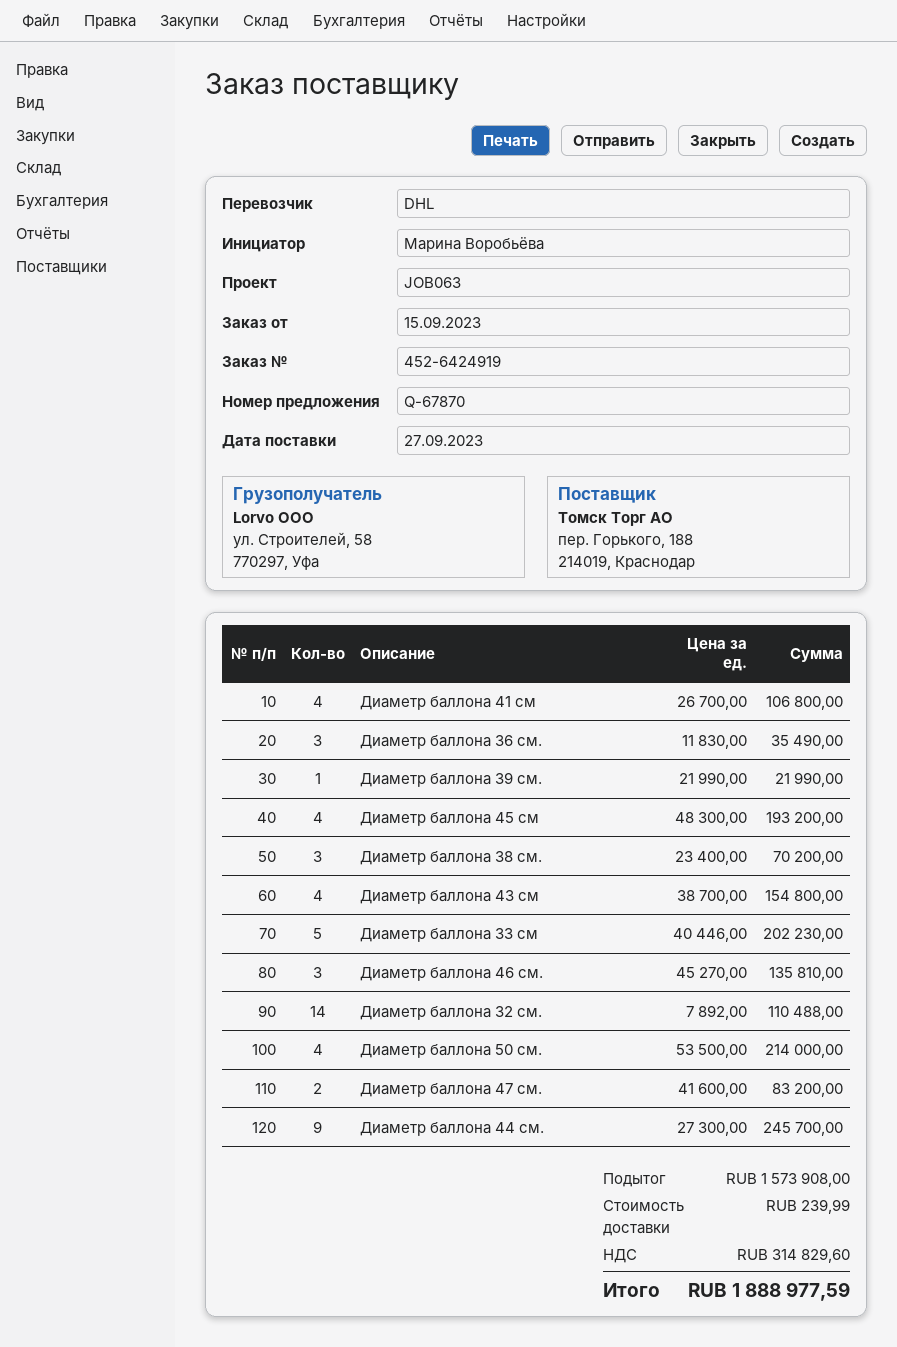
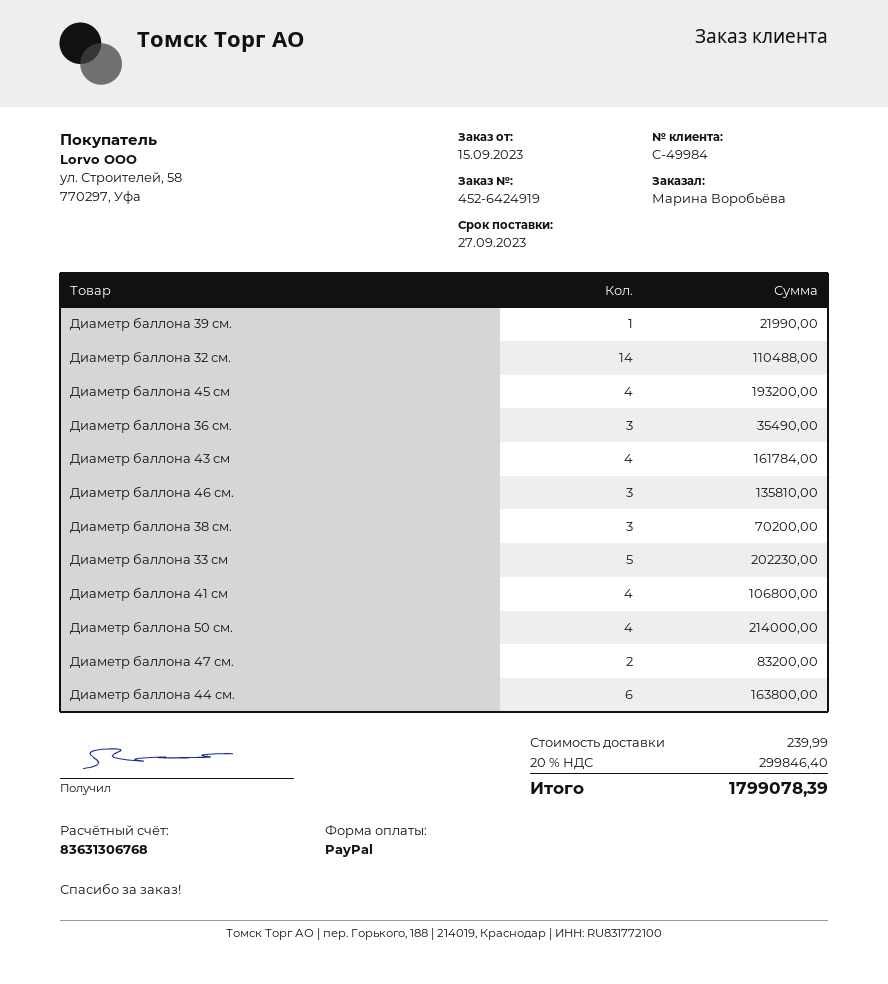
Диаметр баллона 43 см: 4 for 154800.00 -> 4 for 161784.00
Диаметр баллона 44 см.: 9 for 245700.00 -> 6 for 163800.00
tax: 314829.60 -> 299846.40
total: 1888977.59 -> 1799078.39

